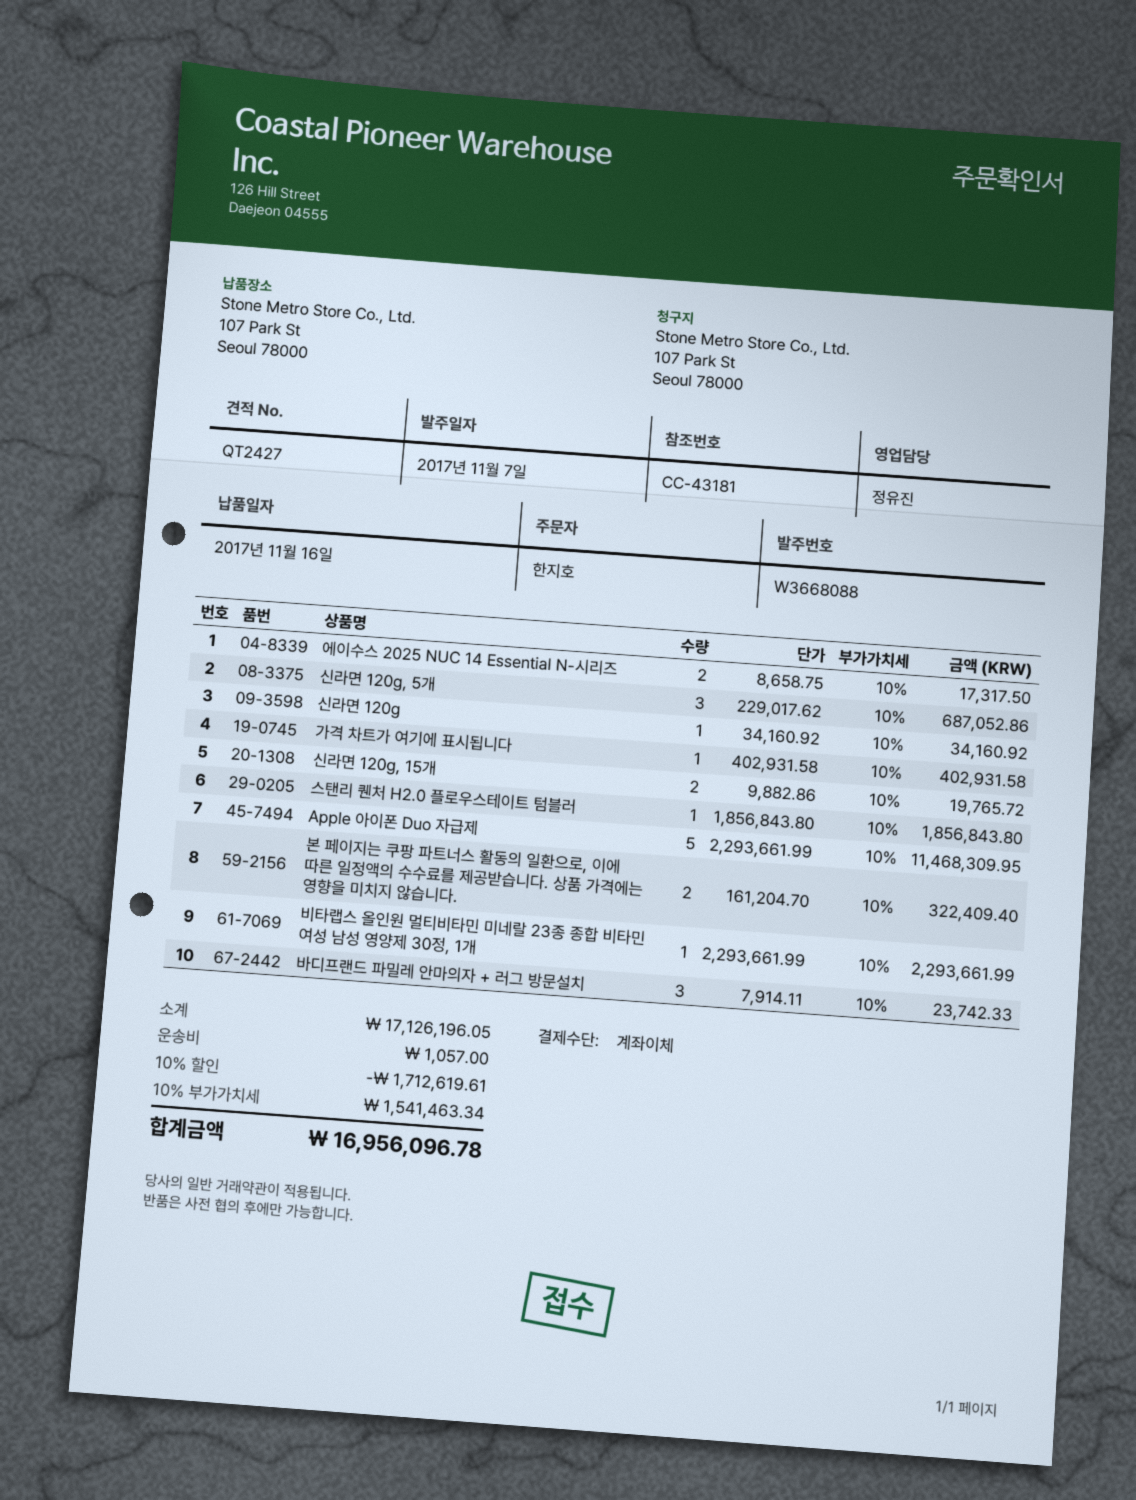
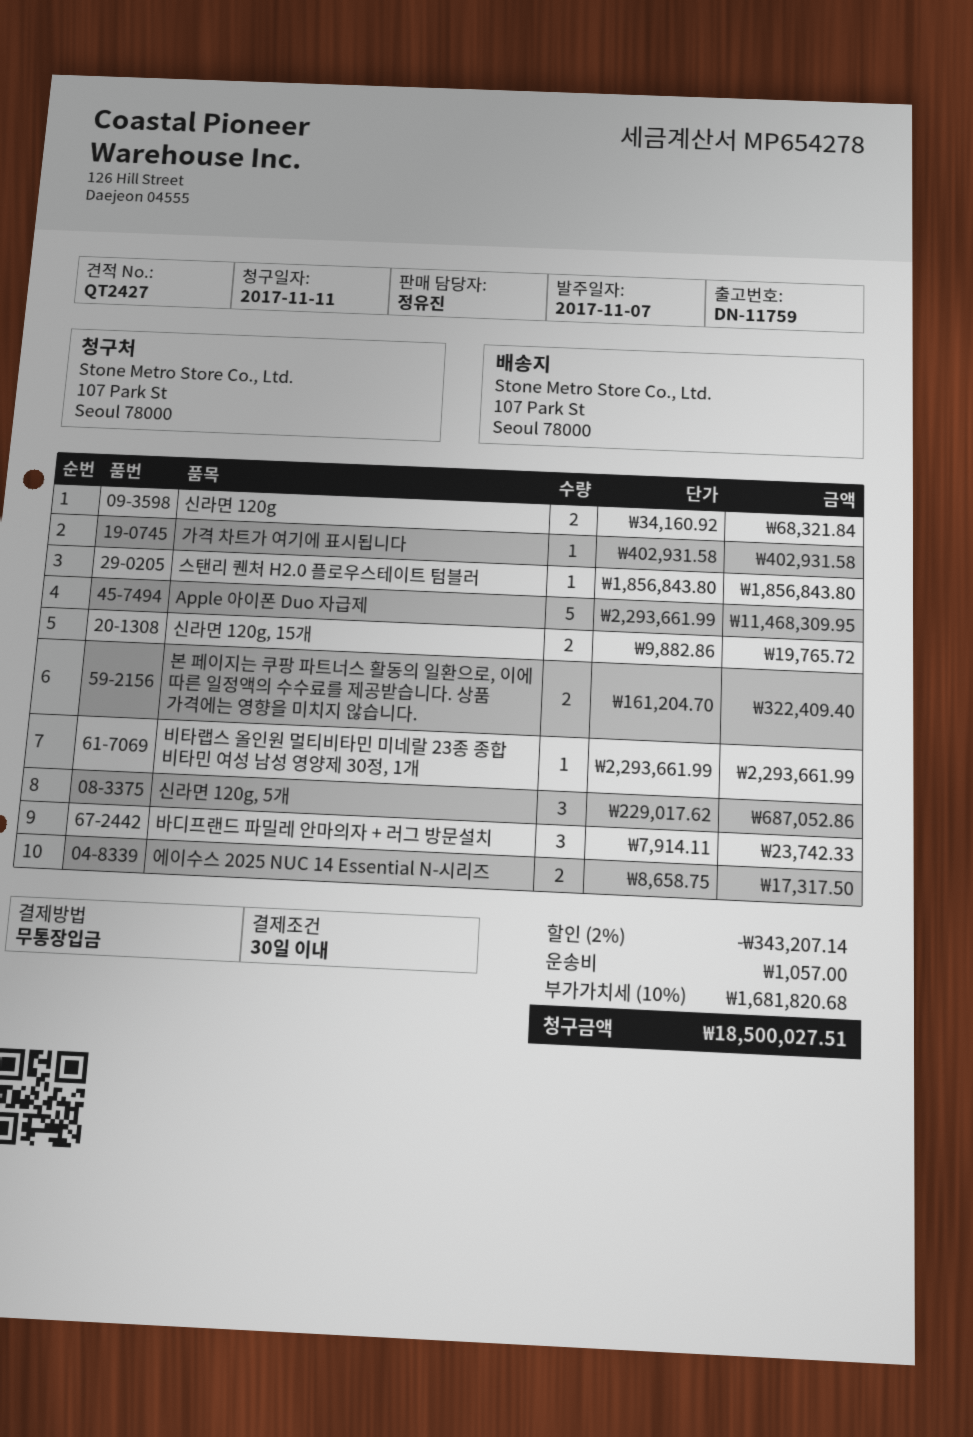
신라면 120g: 1 x 34160.92 = 34160.92 -> 2 x 34160.92 = 68321.84
discount: 10% = 1712619.61 -> 2% = 343207.14
tax: 10% = 1541463.34 -> 10% = 1681820.68
total: 16956096.78 -> 18500027.51

